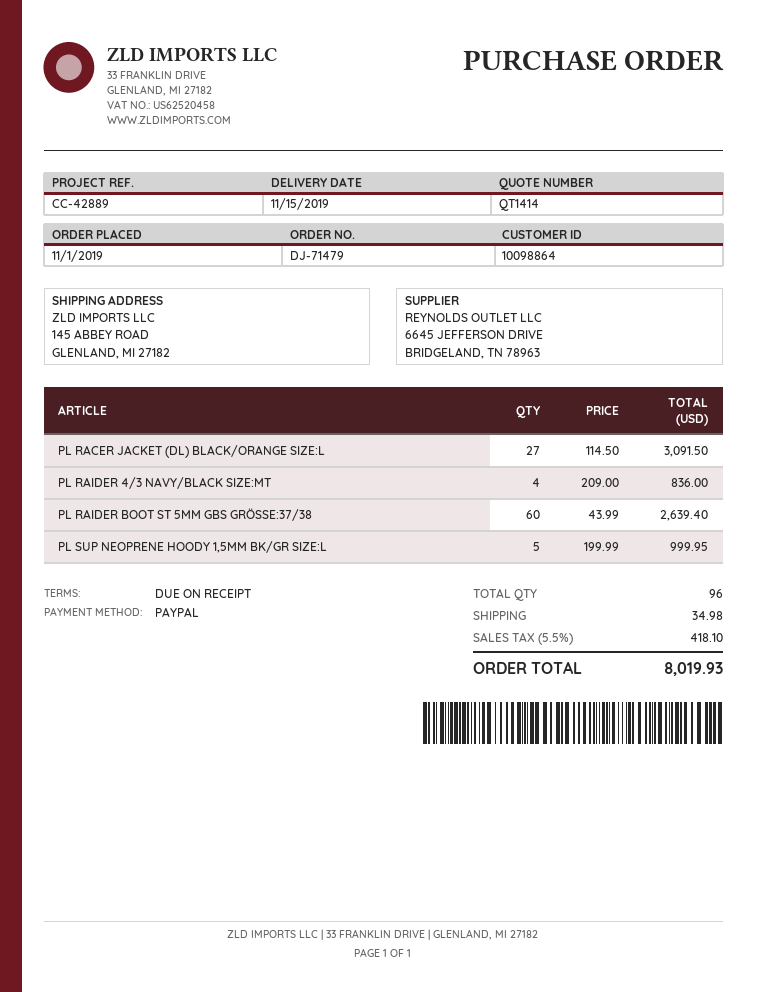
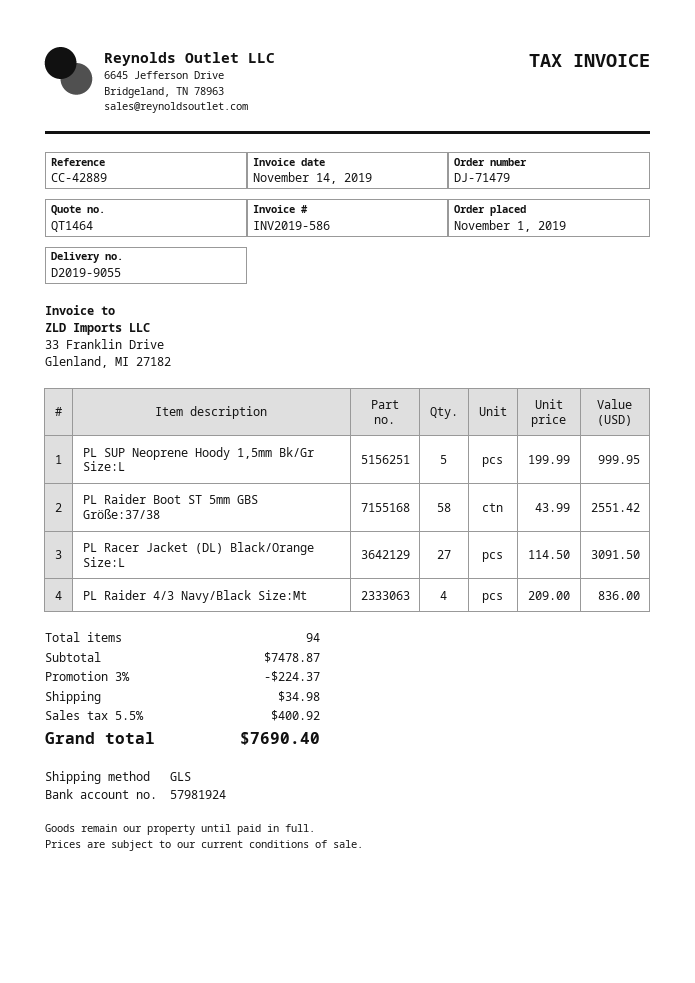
quote number: QT1414 -> QT1464
PL RAIDER BOOT ST 5MM GBS GRÖSSE:37/38: 60 x 43.99 = 2639.40 -> 58 x 43.99 = 2551.42
total quantity: 96 -> 94
discount: none -> 3% = 224.37
tax: 5.5% = 418.10 -> 5.5% = 400.92
total: 8019.93 -> 7690.40

